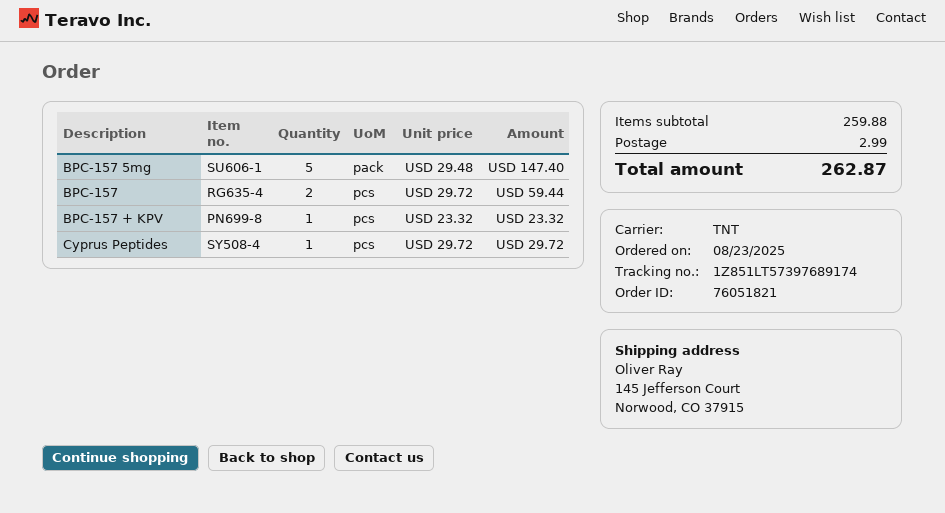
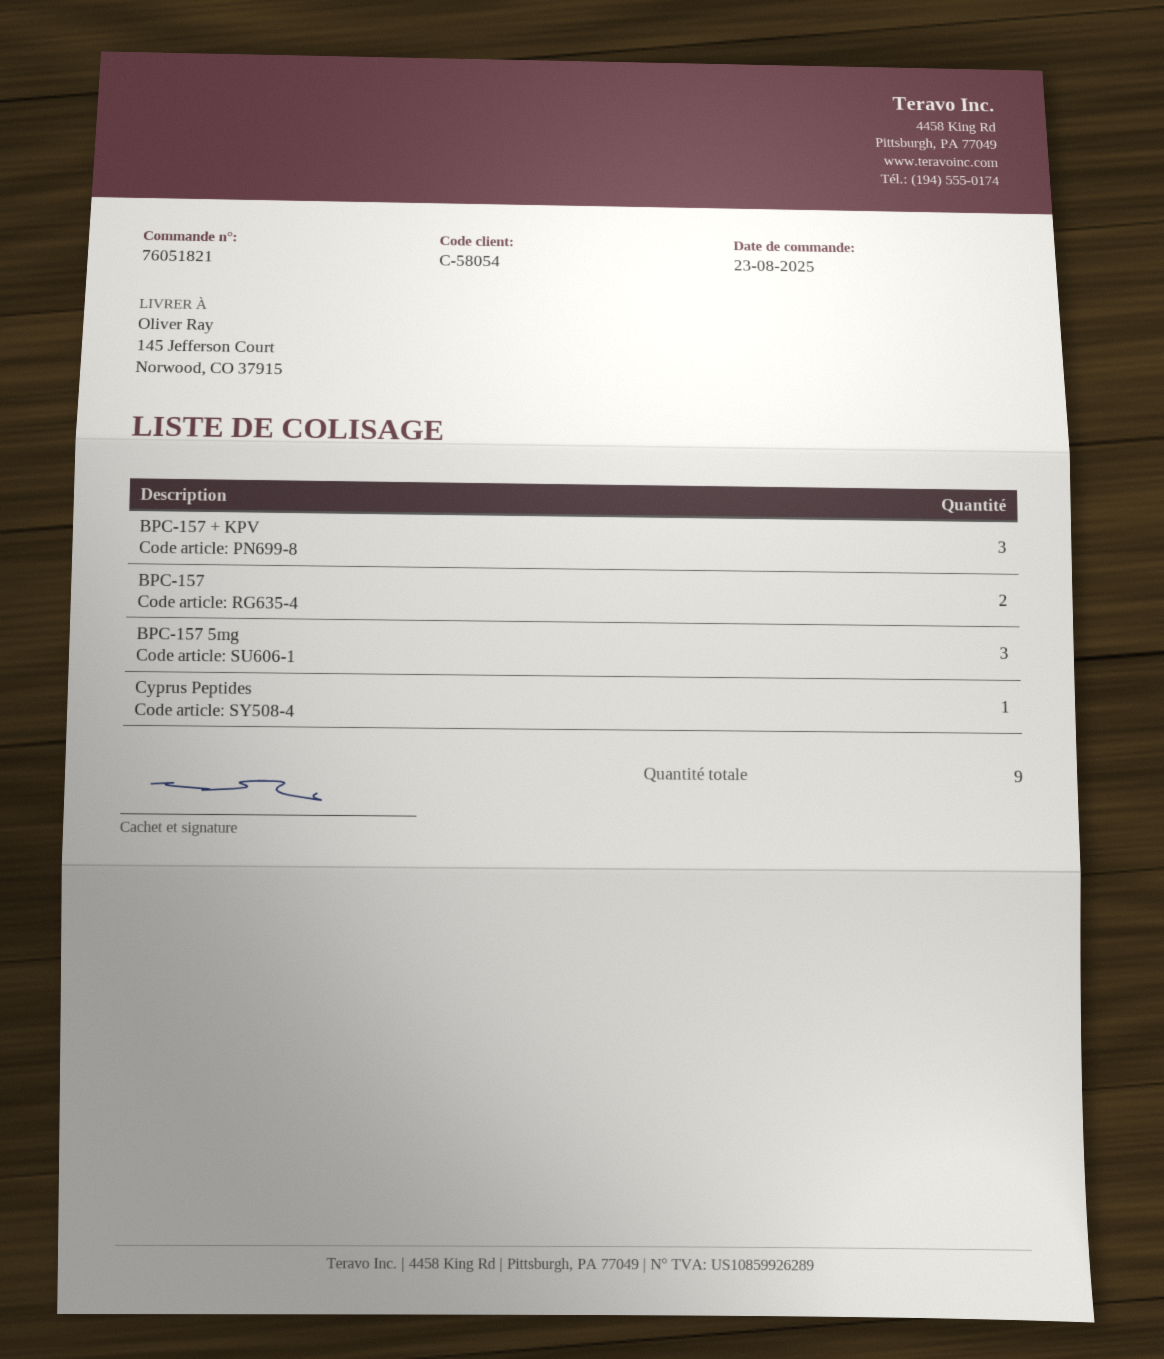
BPC-157 5mg: 5 -> 3
BPC-157 + KPV: 1 -> 3

